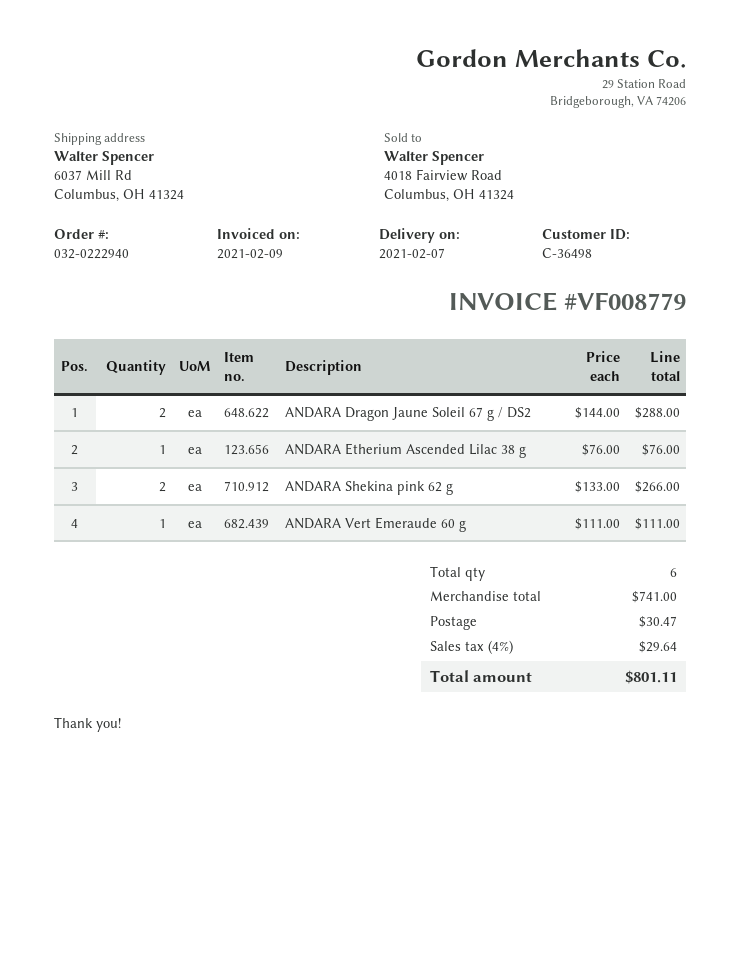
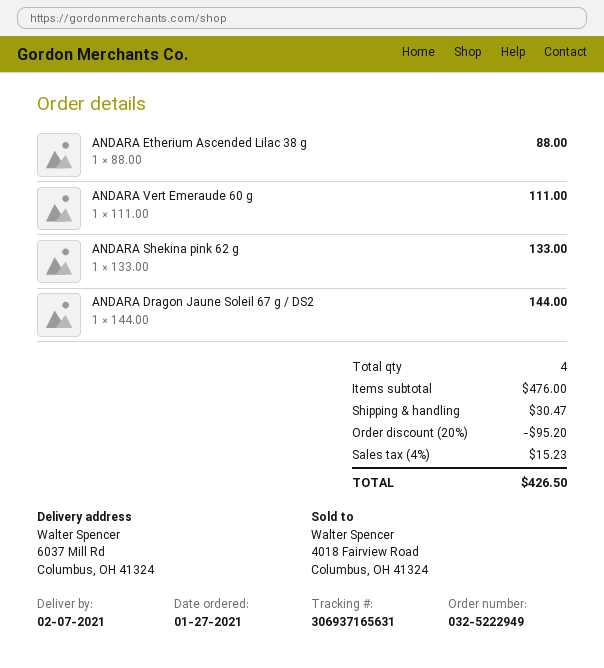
order number: 032-0222940 -> 032-5222949
ANDARA Dragon Jaune Soleil 67 g / DS2: 2 x 144.00 = 288.00 -> 1 x 144.00 = 144.00
ANDARA Etherium Ascended Lilac 38 g: 1 x 76.00 = 76.00 -> 1 x 88.00 = 88.00
ANDARA Shekina pink 62 g: 2 x 133.00 = 266.00 -> 1 x 133.00 = 133.00
total quantity: 6 -> 4
subtotal: 741.00 -> 476.00
discount: none -> 20% = 95.20
tax: 4% = 29.64 -> 4% = 15.23
total: 801.11 -> 426.50

